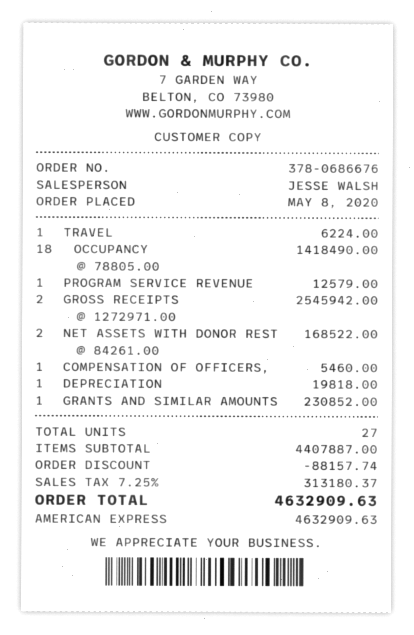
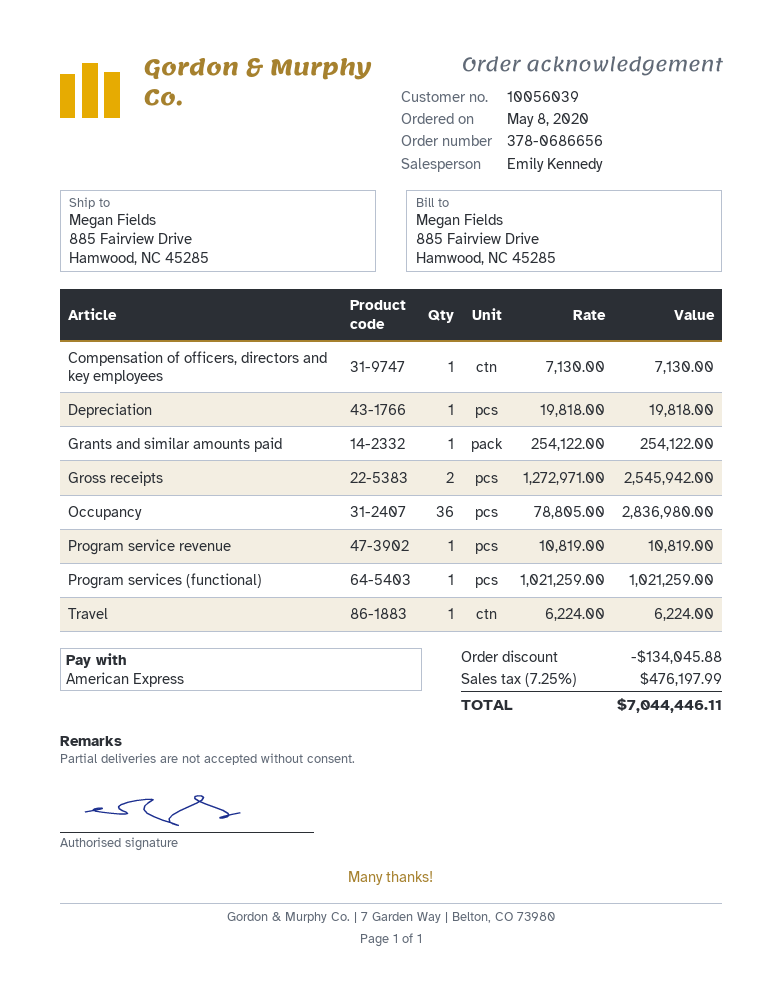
order number: 378-0686676 -> 378-0686656
sales rep: JESSE WALSH -> Emily Kennedy
OCCUPANCY: 18 x 78805.00 = 1418490.00 -> 36 x 78805.00 = 2836980.00
PROGRAM SERVICE REVENUE: 1 x 12579.00 = 12579.00 -> 1 x 10819.00 = 10819.00
NET ASSETS WITH DONOR REST: 2 x 84261.00 = 168522.00 -> none
COMPENSATION OF OFFICERS,: 1 x 5460.00 = 5460.00 -> 1 x 7130.00 = 7130.00
GRANTS AND SIMILAR AMOUNTS: 1 x 230852.00 = 230852.00 -> 1 x 254122.00 = 254122.00
Program services (functional): none -> 1 x 1021259.00 = 1021259.00
discount: 88157.74 -> 134045.88
tax: 7.25% = 313180.37 -> 7.25% = 476197.99
total: 4632909.63 -> 7044446.11

